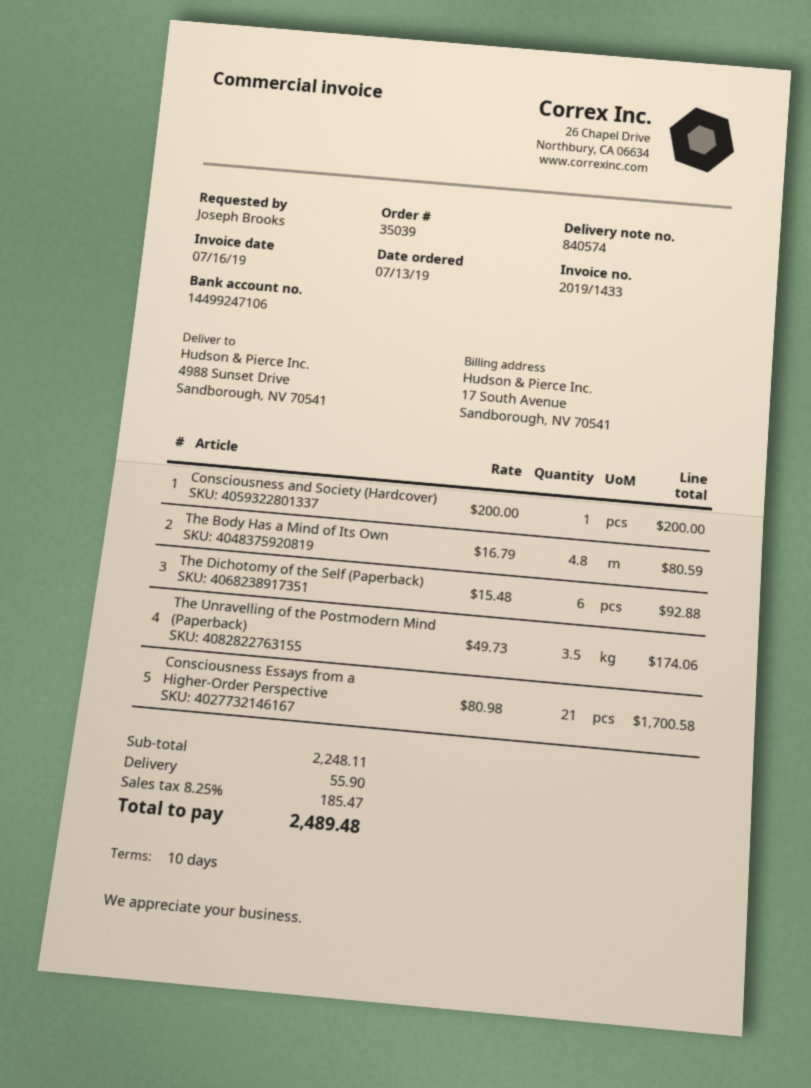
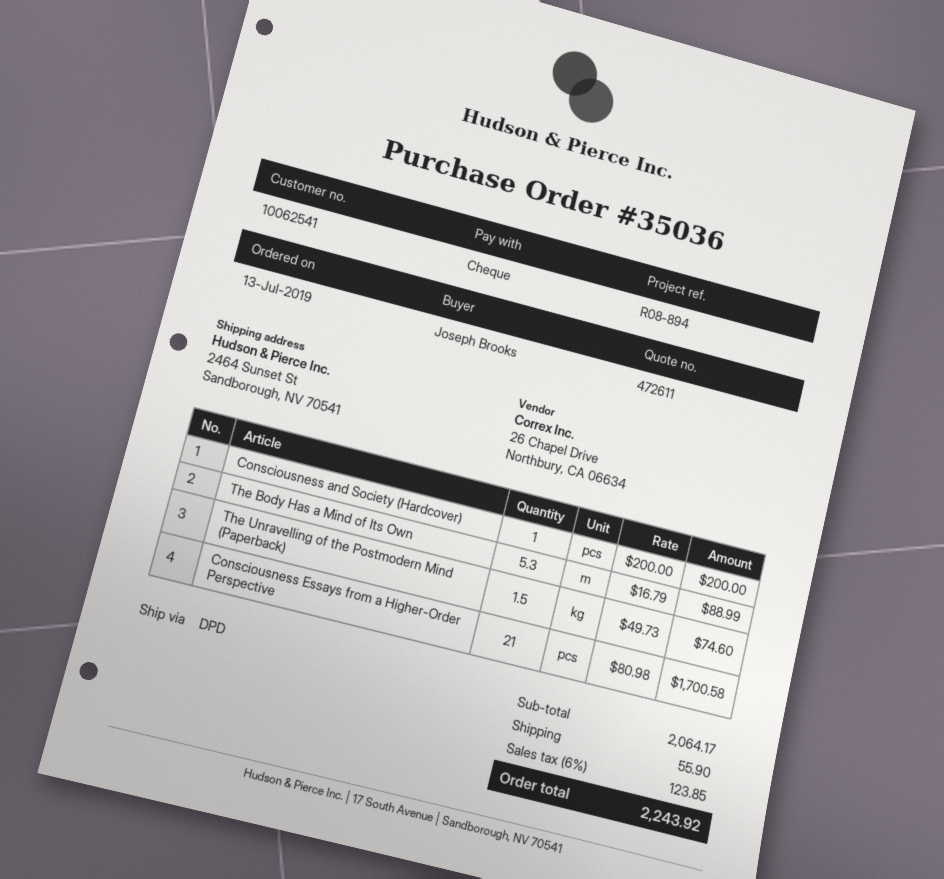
order number: 35039 -> 35036
ship to: 4988 Sunset Drive, Sandborough, NV 70541 -> 2464 Sunset St, Sandborough, NV 70541
The Body Has a Mind of Its Own: 4.8 x 16.79 = 80.59 -> 5.3 x 16.79 = 88.99
The Dichotomy of the Self (Paperback): 6 x 15.48 = 92.88 -> none
The Unravelling of the Postmodern Mind (Paperback): 3.5 x 49.73 = 174.06 -> 1.5 x 49.73 = 74.60
subtotal: 2248.11 -> 2064.17
tax: 8.25% = 185.47 -> 6% = 123.85
total: 2489.48 -> 2243.92

